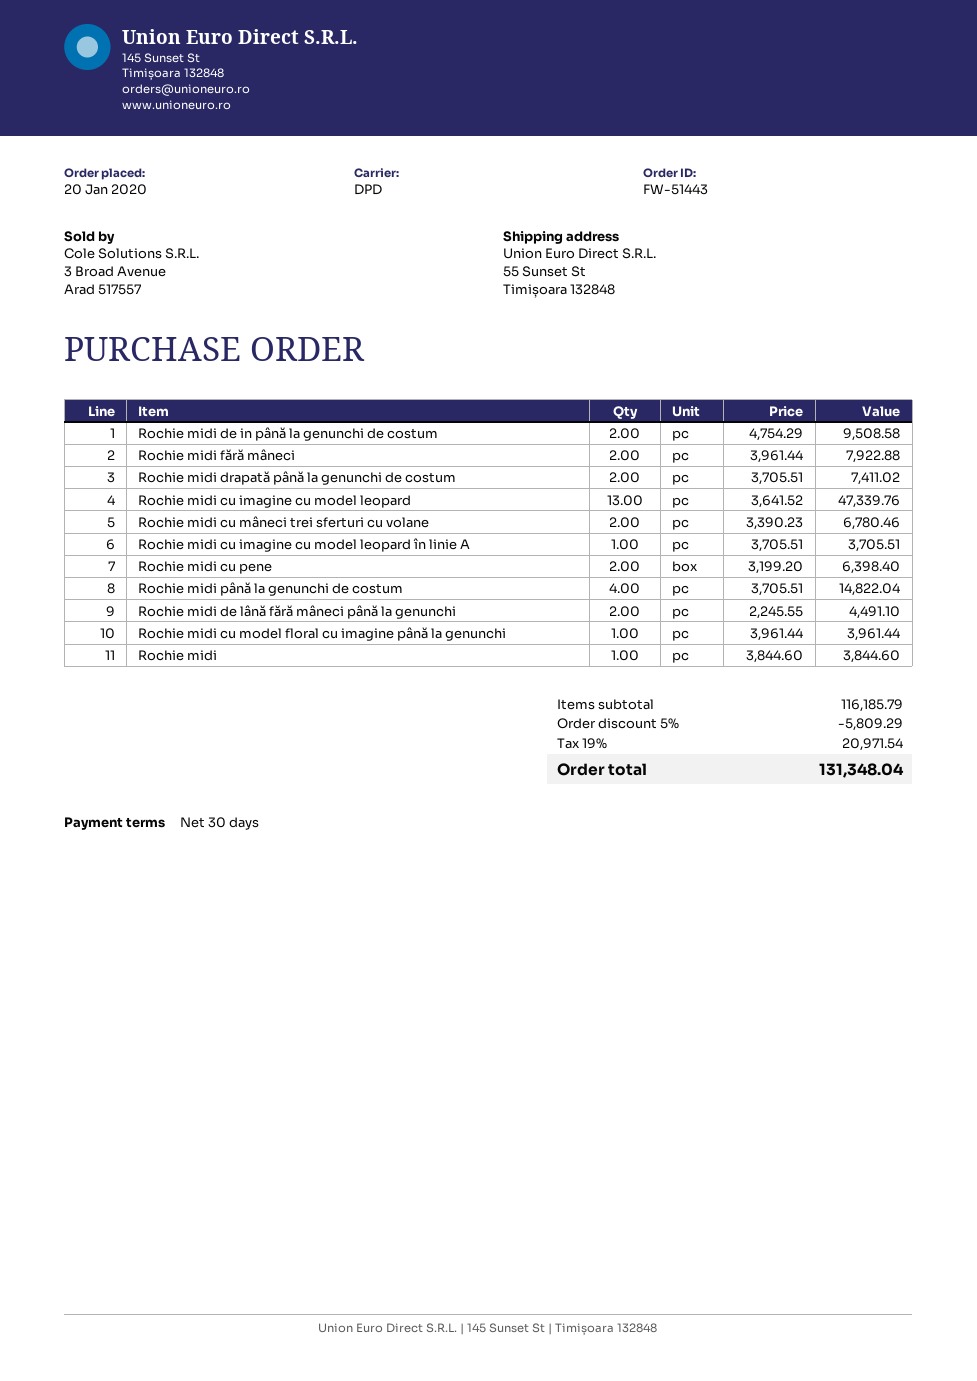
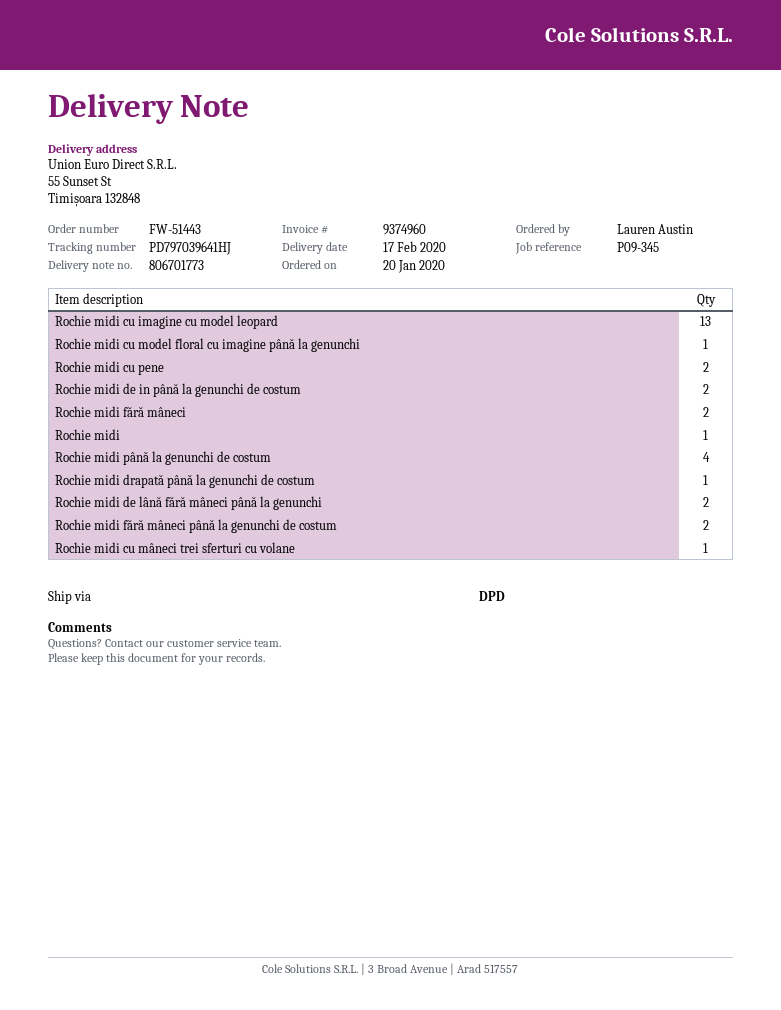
Rochie midi drapată până la genunchi de costum: 2 -> 1
Rochie midi cu mâneci trei sferturi cu volane: 2 -> 1
Rochie midi cu imagine cu model leopard în linie A: 1 -> none
Rochie midi fără mâneci până la genunchi de costum: none -> 2

